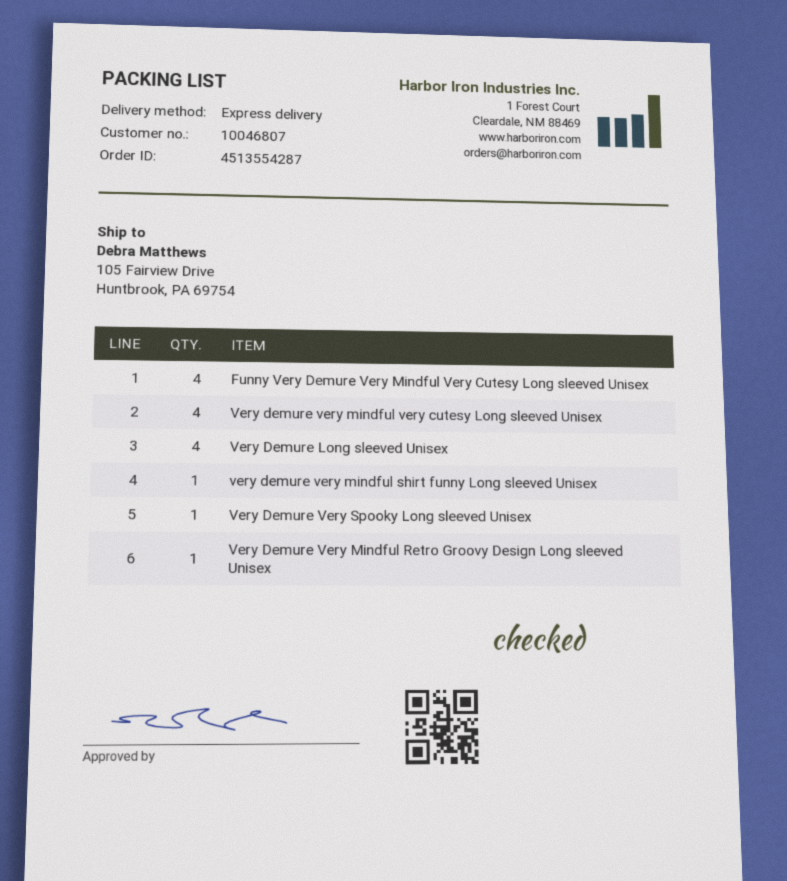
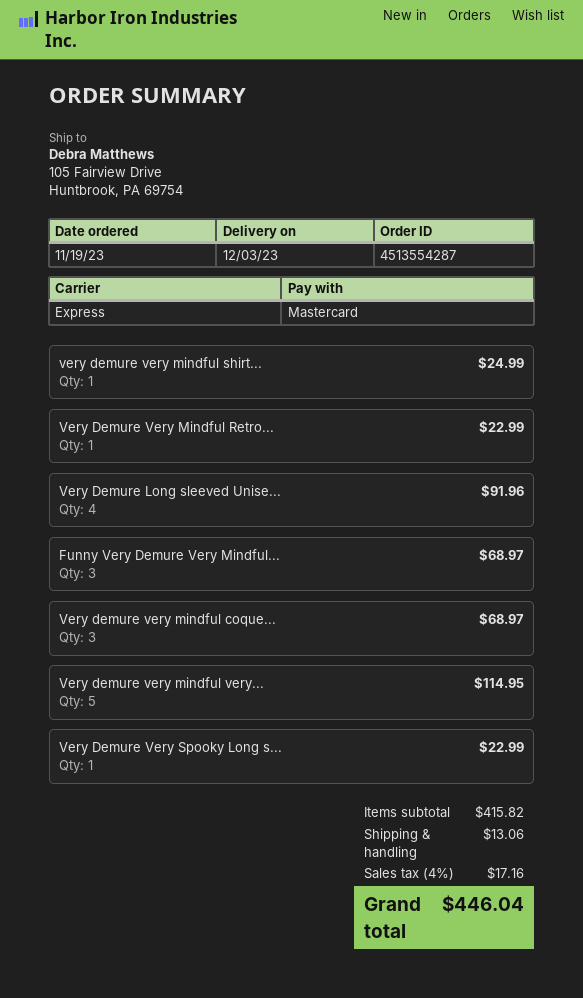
Funny Very Demure Very Mindful Very Cutesy Long sleeved Unisex: 4 -> 3
Very demure very mindful very cutesy Long sleeved Unisex: 4 -> 5
Very demure very mindful coque...: none -> 3

